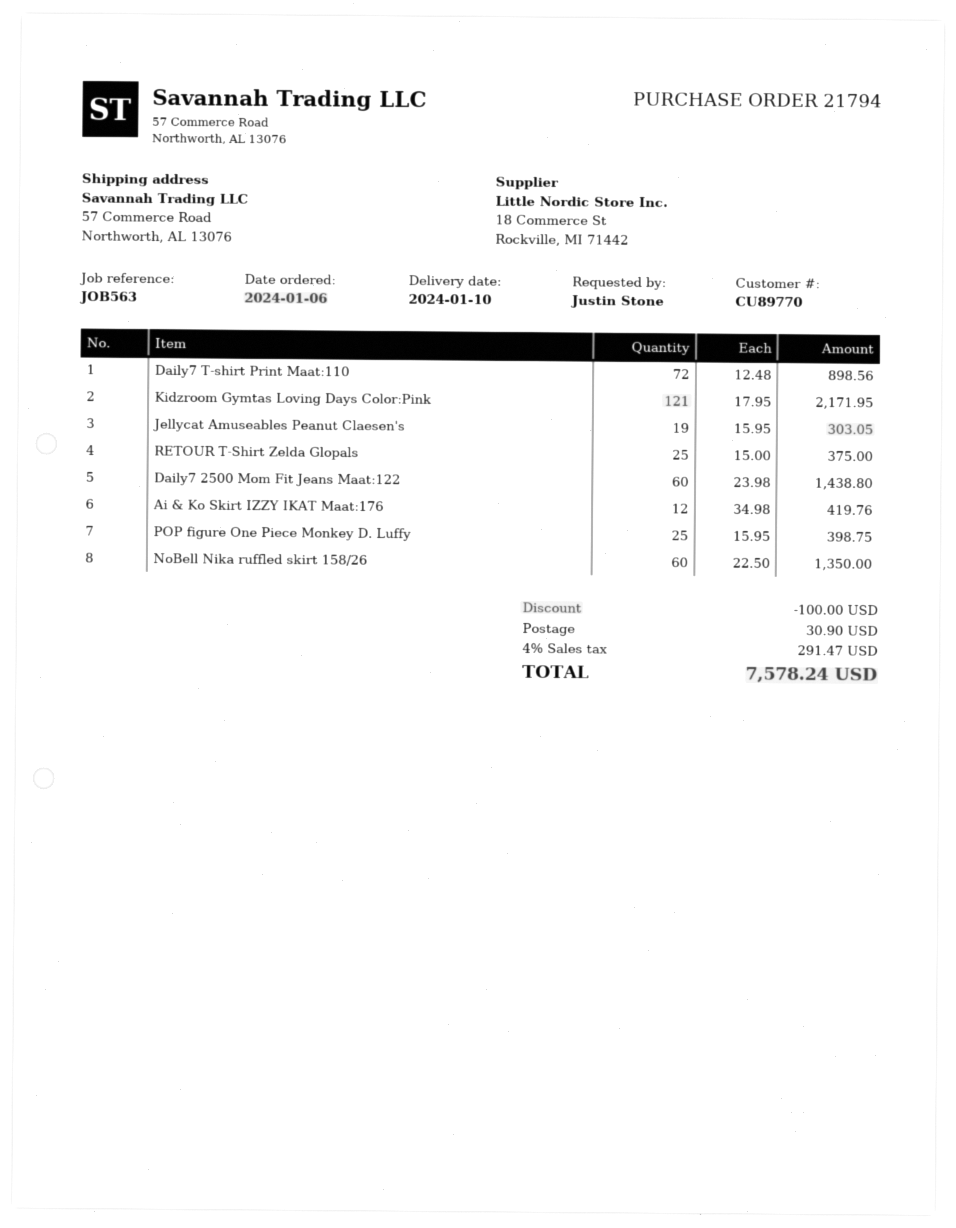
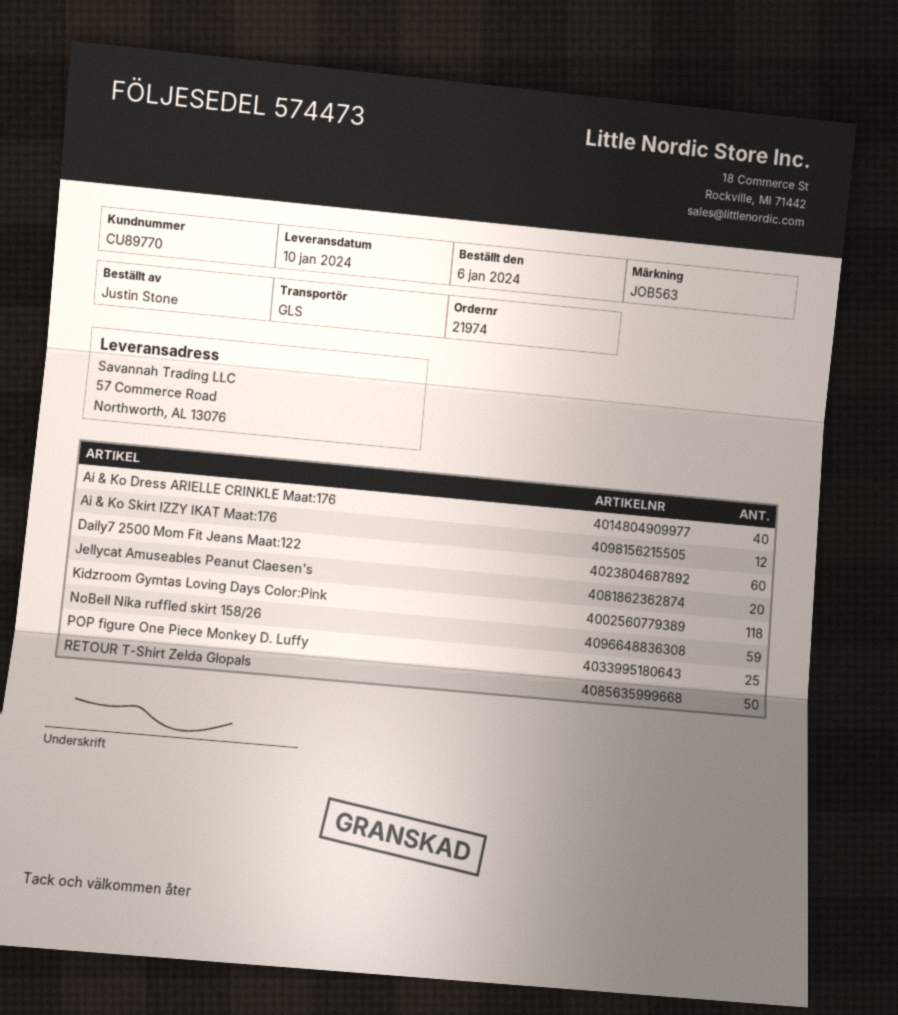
order number: 21794 -> 21974
Daily7 T-shirt Print Maat:110: 72 -> none
Kidzroom Gymtas Loving Days Color:Pink: 121 -> 118
Jellycat Amuseables Peanut Claesen's: 19 -> 20
RETOUR T-Shirt Zelda Glopals: 25 -> 50
NoBell Nika ruffled skirt 158/26: 60 -> 59
Ai & Ko Dress ARIELLE CRINKLE Maat:176: none -> 40

